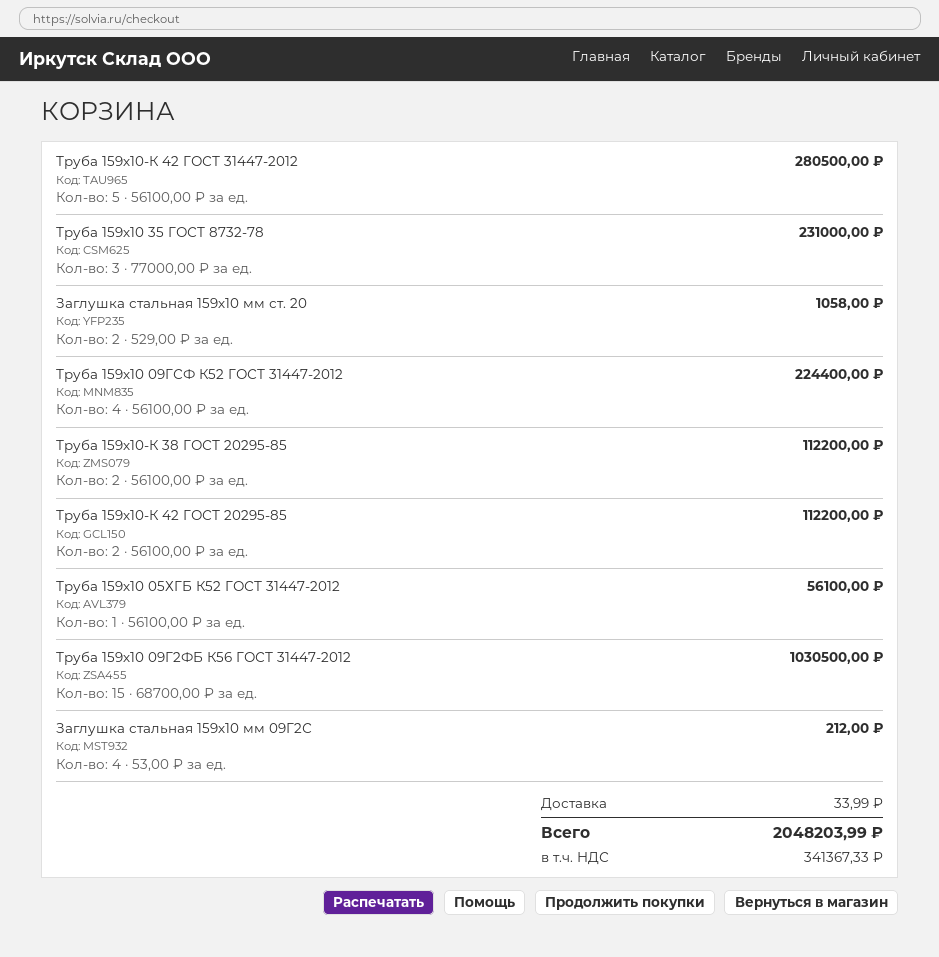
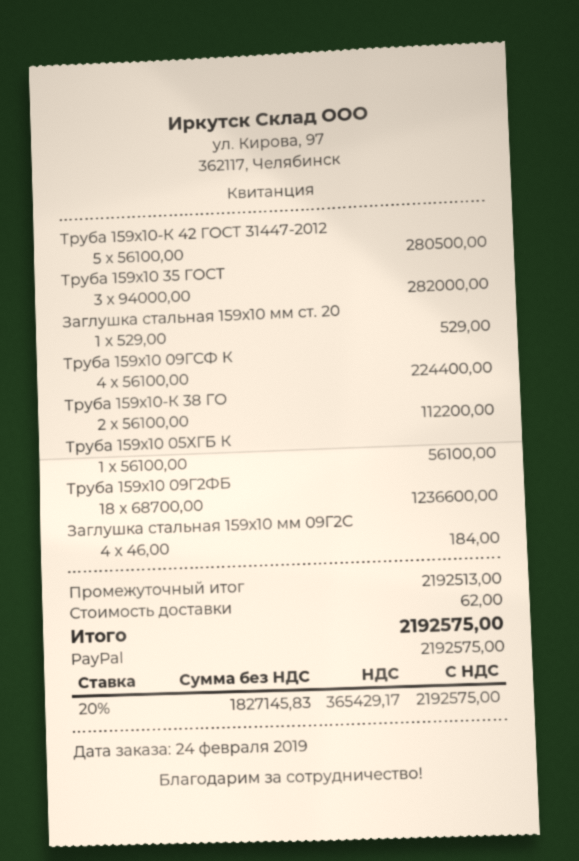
Труба 159х10 35 ГОСТ 8732-78: 3 x 77000.00 = 231000.00 -> 3 x 94000.00 = 282000.00
Заглушка стальная 159х10 мм ст. 20: 2 x 529.00 = 1058.00 -> 1 x 529.00 = 529.00
Труба 159х10-К 42 ГОСТ 20295-85: 2 x 56100.00 = 112200.00 -> none
Труба 159х10 09Г2ФБ К56 ГОСТ 31447-2012: 15 x 68700.00 = 1030500.00 -> 18 x 68700.00 = 1236600.00
Заглушка стальная 159х10 мм 09Г2С: 4 x 53.00 = 212.00 -> 4 x 46.00 = 184.00
shipping: 33.99 -> 62.00
tax: 341367.33 -> 365429.17
total: 2048203.99 -> 2192575.00

